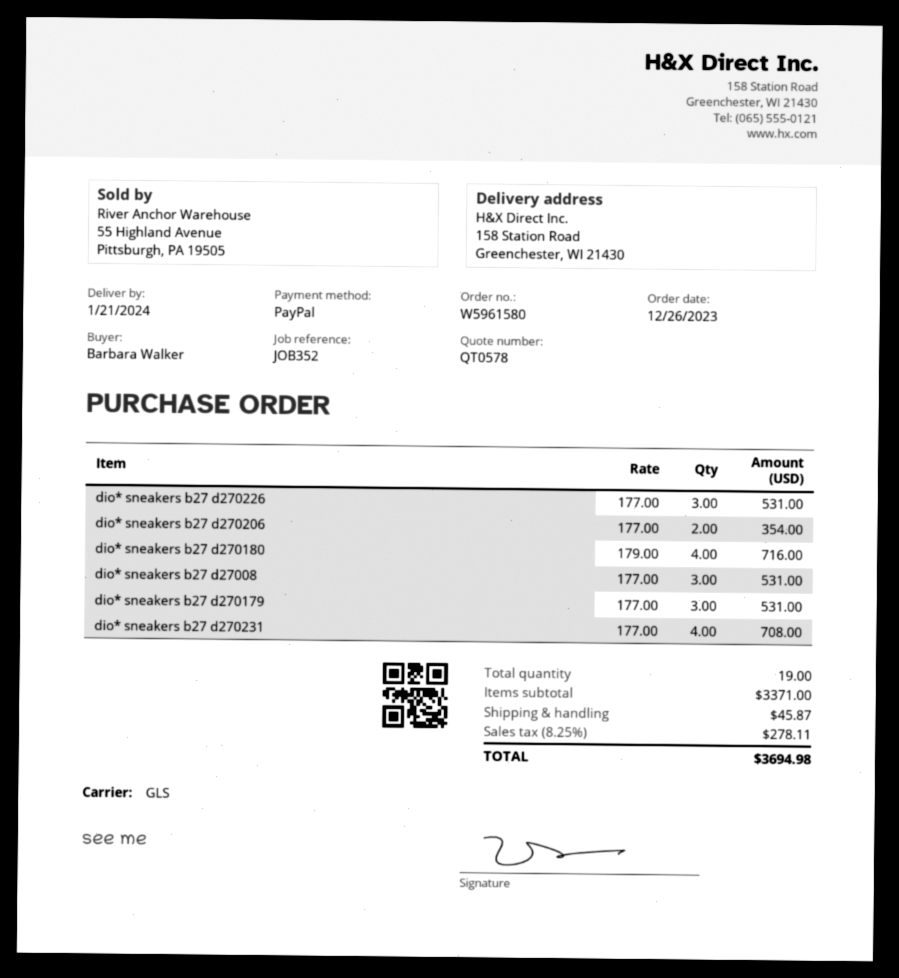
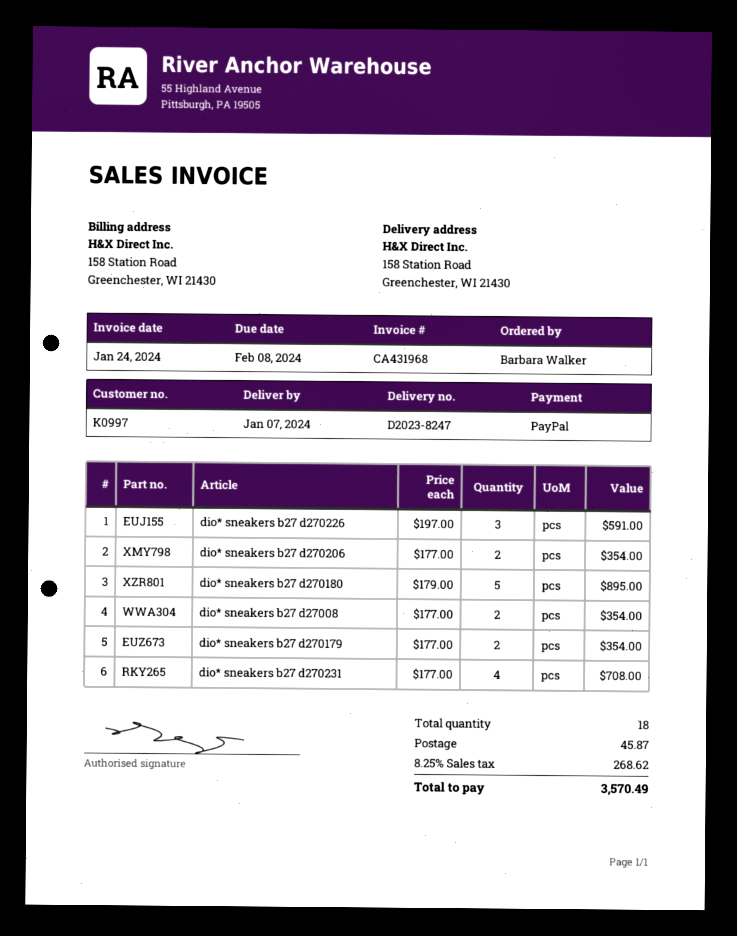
delivery date: 2024-01-21 -> 2024-01-07
dio* sneakers b27 d270226: 3 x 177.00 = 531.00 -> 3 x 197.00 = 591.00
dio* sneakers b27 d270180: 4 x 179.00 = 716.00 -> 5 x 179.00 = 895.00
dio* sneakers b27 d27008: 3 x 177.00 = 531.00 -> 2 x 177.00 = 354.00
dio* sneakers b27 d270179: 3 x 177.00 = 531.00 -> 2 x 177.00 = 354.00
total quantity: 19 -> 18
tax: 8.25% = 278.11 -> 8.25% = 268.62
total: 3694.98 -> 3570.49

